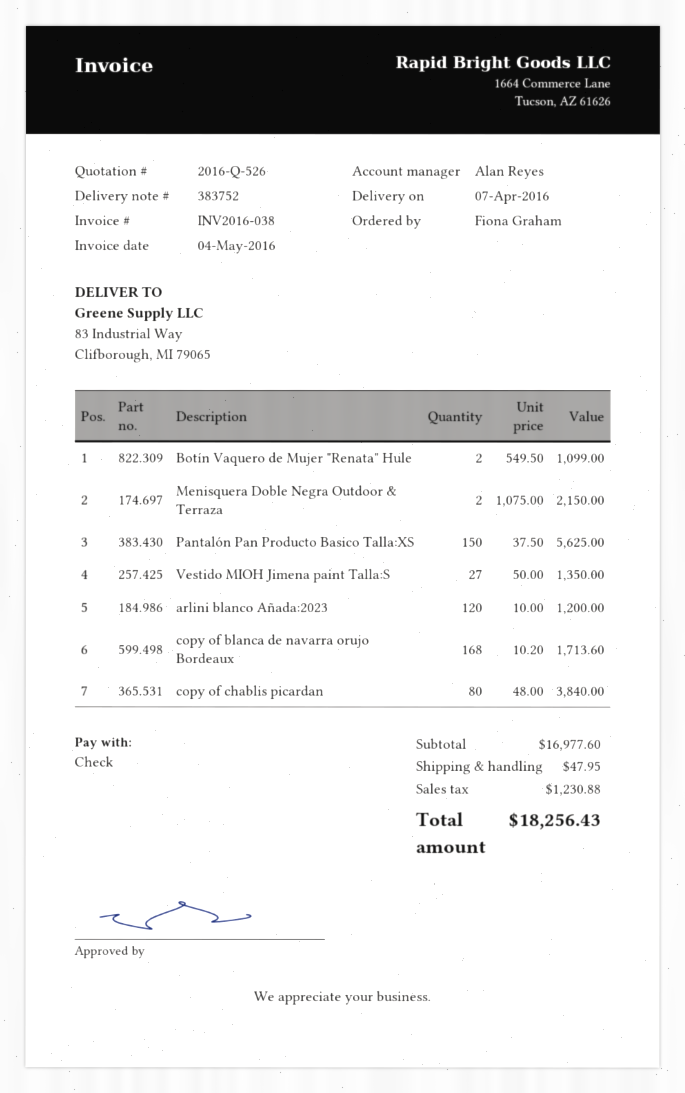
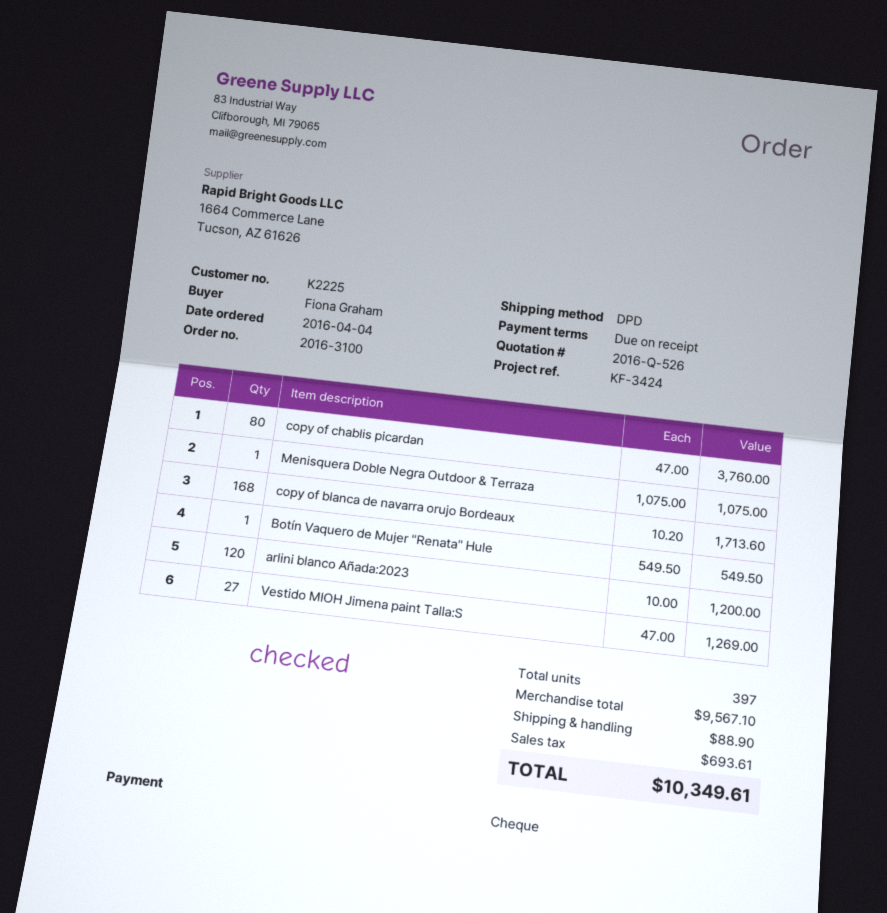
Botín Vaquero de Mujer "Renata" Hule: 2 x 549.50 = 1099.00 -> 1 x 549.50 = 549.50
Menisquera Doble Negra Outdoor & Terraza: 2 x 1075.00 = 2150.00 -> 1 x 1075.00 = 1075.00
Pantalón Pan Producto Basico Talla:XS: 150 x 37.50 = 5625.00 -> none
Vestido MIOH Jimena paint Talla:S: 27 x 50.00 = 1350.00 -> 27 x 47.00 = 1269.00
copy of chablis picardan: 80 x 48.00 = 3840.00 -> 80 x 47.00 = 3760.00
subtotal: 16977.60 -> 9567.10
shipping: 47.95 -> 88.90
tax: 1230.88 -> 693.61
total: 18256.43 -> 10349.61

